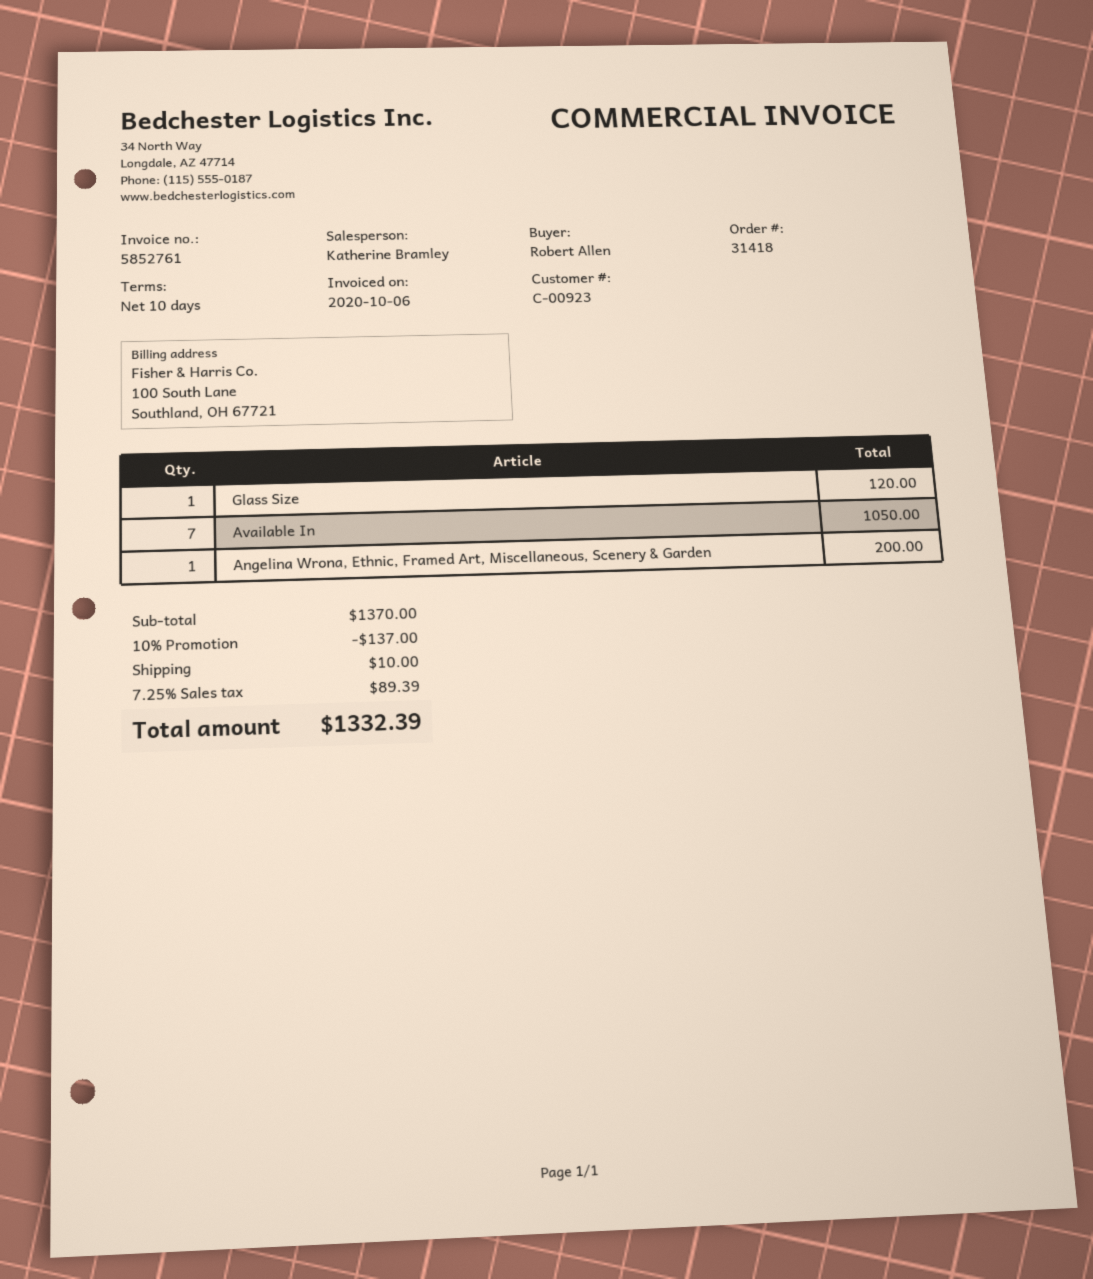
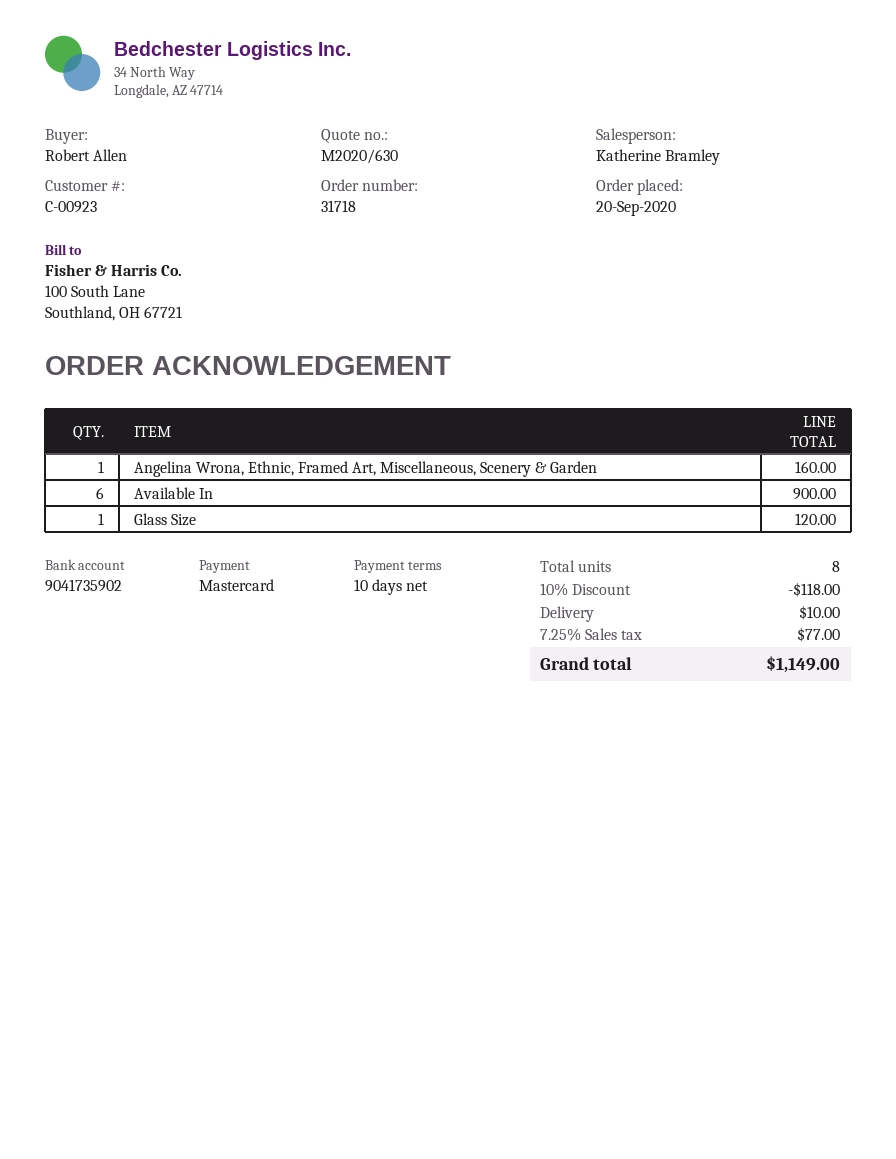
order number: 31418 -> 31718
Available In: 7 for 1050.00 -> 6 for 900.00
Angelina Wrona, Ethnic, Framed Art, Miscellaneous, Scenery & Garden: 1 for 200.00 -> 1 for 160.00
discount: 10% = 137.00 -> 10% = 118.00
tax: 7.25% = 89.39 -> 7.25% = 77.00
total: 1332.39 -> 1149.00

